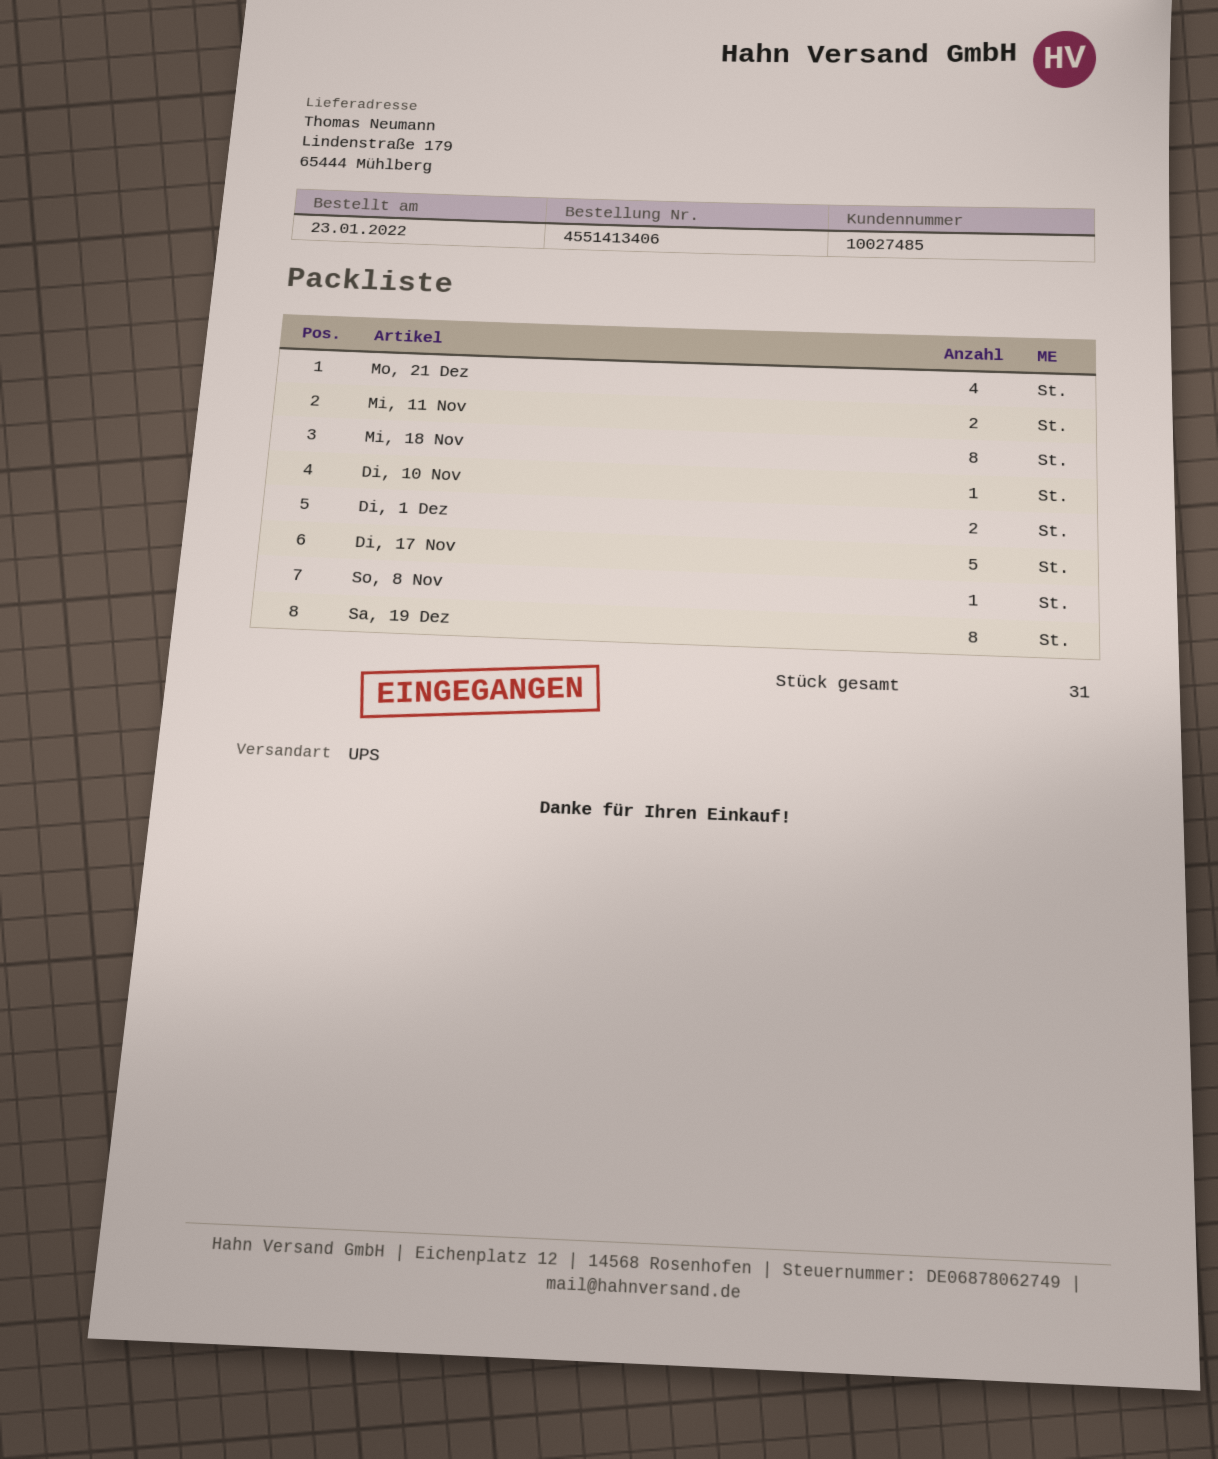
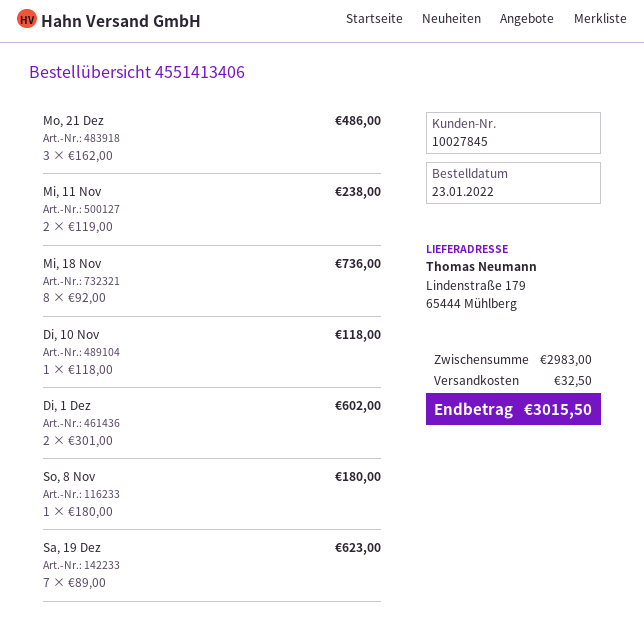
customer number: 10027485 -> 10027845
Mo, 21 Dez: 4 -> 3
Di, 17 Nov: 5 -> none
Sa, 19 Dez: 8 -> 7

